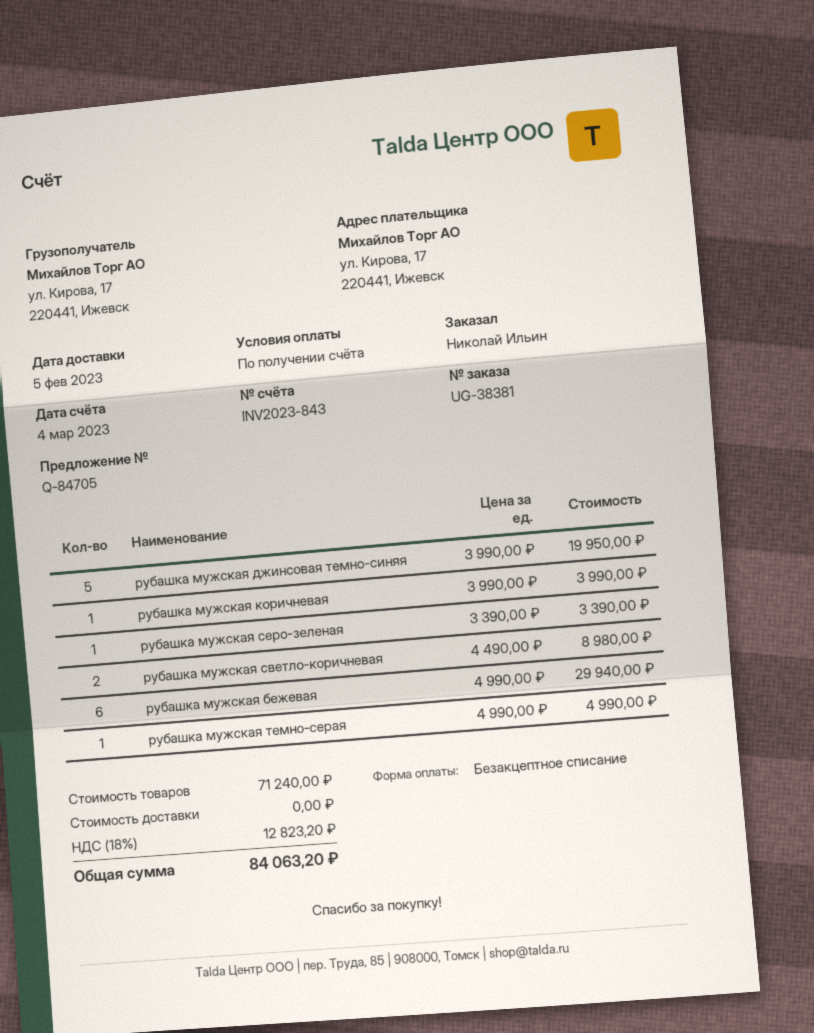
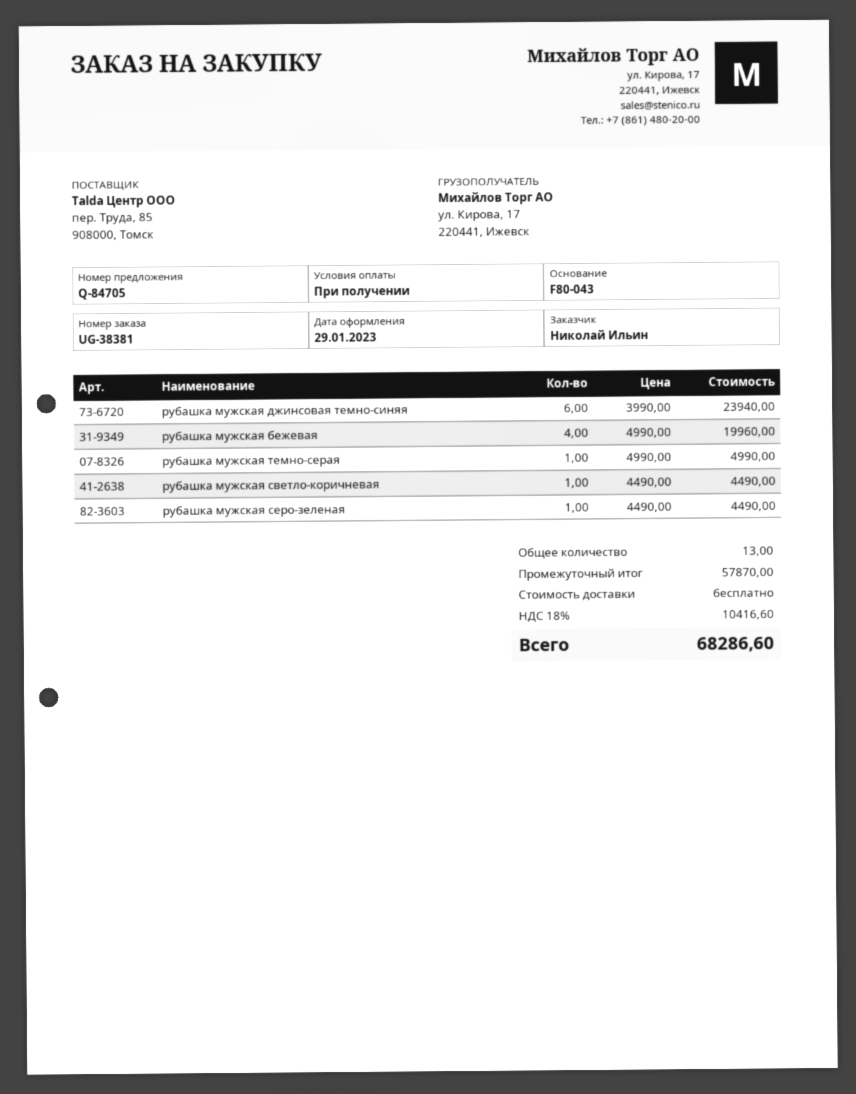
рубашка мужская джинсовая темно-синяя: 5 x 3990.00 = 19950.00 -> 6 x 3990.00 = 23940.00
рубашка мужская коричневая: 1 x 3990.00 = 3990.00 -> none
рубашка мужская серо-зеленая: 1 x 3390.00 = 3390.00 -> 1 x 4490.00 = 4490.00
рубашка мужская светло-коричневая: 2 x 4490.00 = 8980.00 -> 1 x 4490.00 = 4490.00
рубашка мужская бежевая: 6 x 4990.00 = 29940.00 -> 4 x 4990.00 = 19960.00
subtotal: 71240.00 -> 57870.00
tax: 18% = 12823.20 -> 18% = 10416.60
total: 84063.20 -> 68286.60

